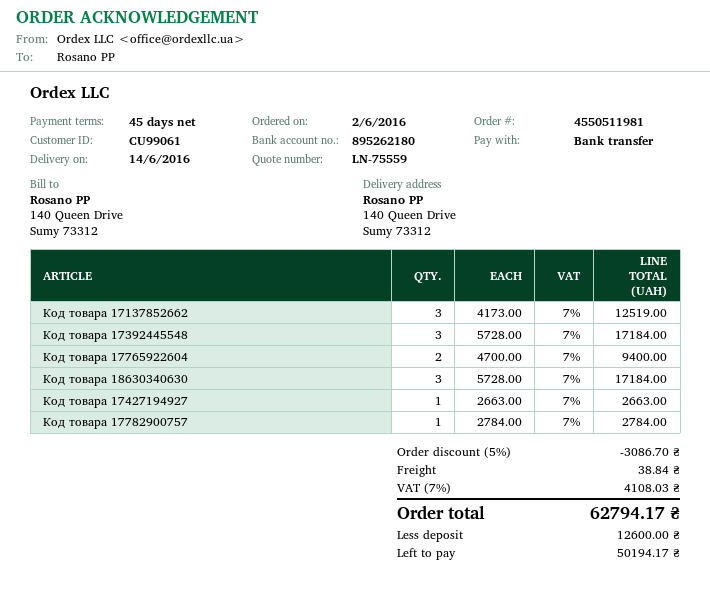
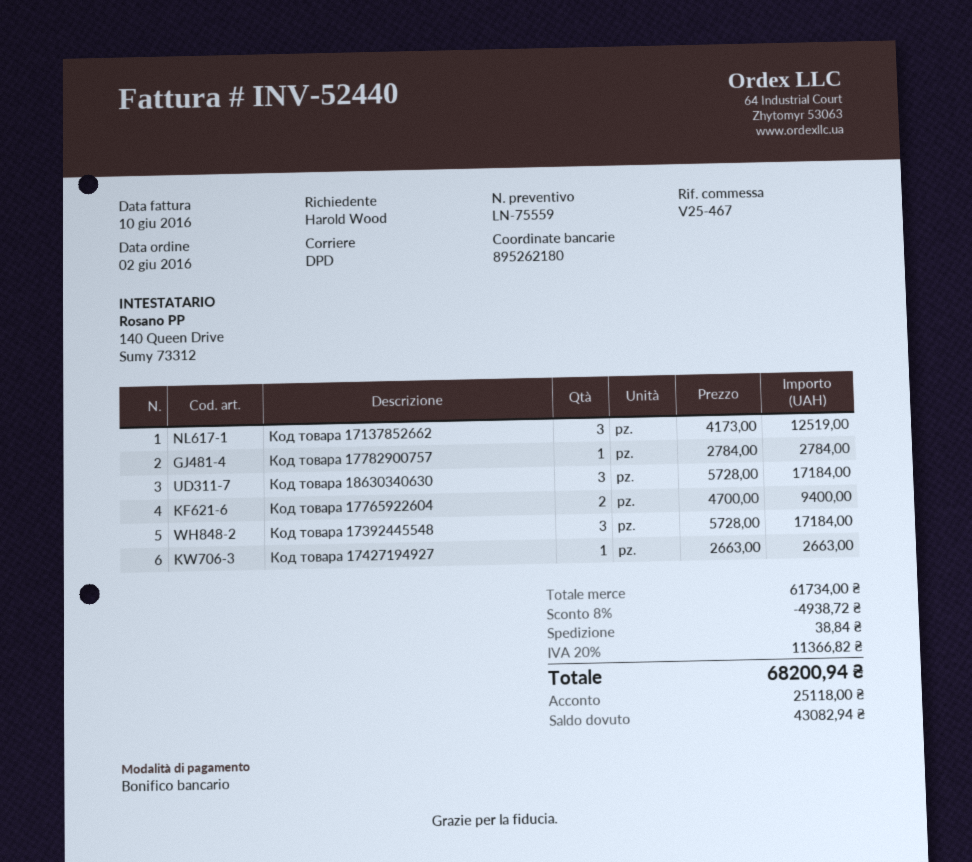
discount: 5% = 3086.70 -> 8% = 4938.72
tax: 7% = 4108.03 -> 20% = 11366.82
total: 62794.17 -> 68200.94
deposit: 12600.00 -> 25118.00
balance: 50194.17 -> 43082.94

